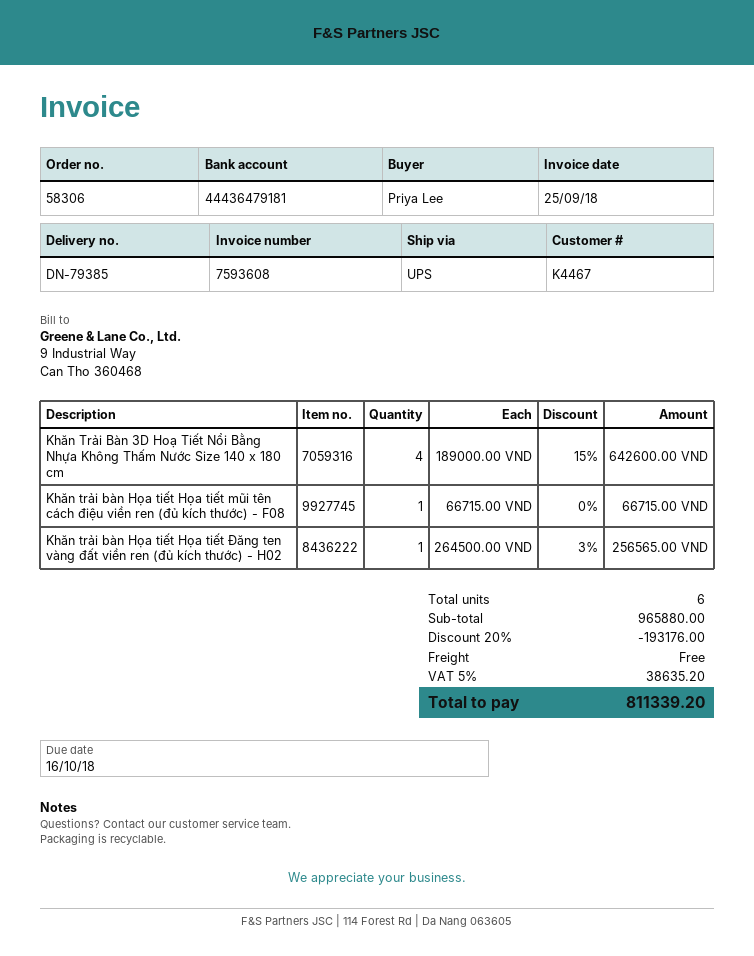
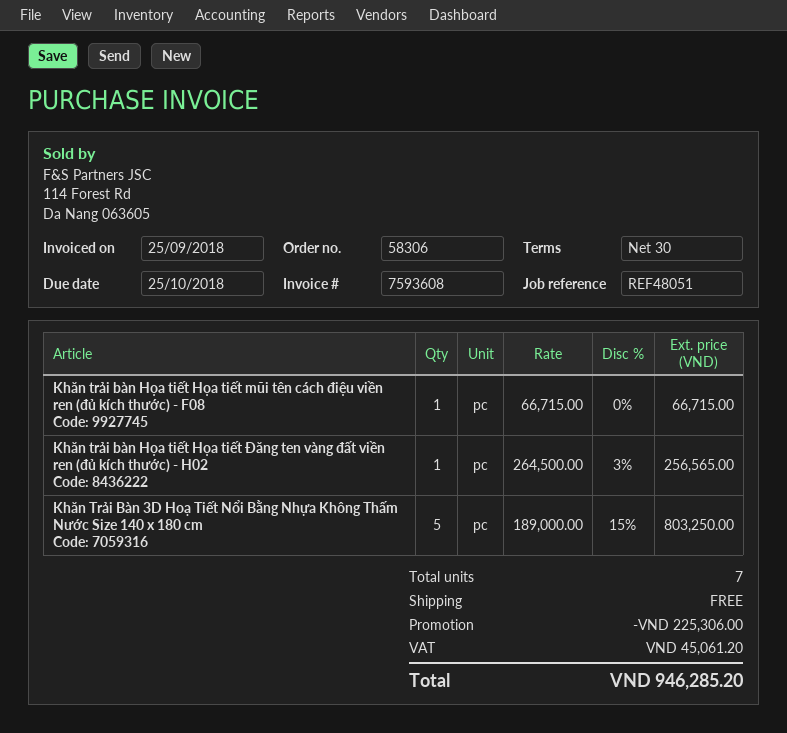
due date: 2018-10-16 -> 2018-10-25
Khăn Trải Bàn 3D Hoạ Tiết Nổi Bằng Nhựa Không Thấm Nước Size 140 x 180 cm: 4 x 189000.00 - 15% = 642600.00 -> 5 x 189000.00 - 15% = 803250.00
total quantity: 6 -> 7
discount: 193176.00 -> 225306.00
tax: 38635.20 -> 45061.20
total: 811339.20 -> 946285.20

